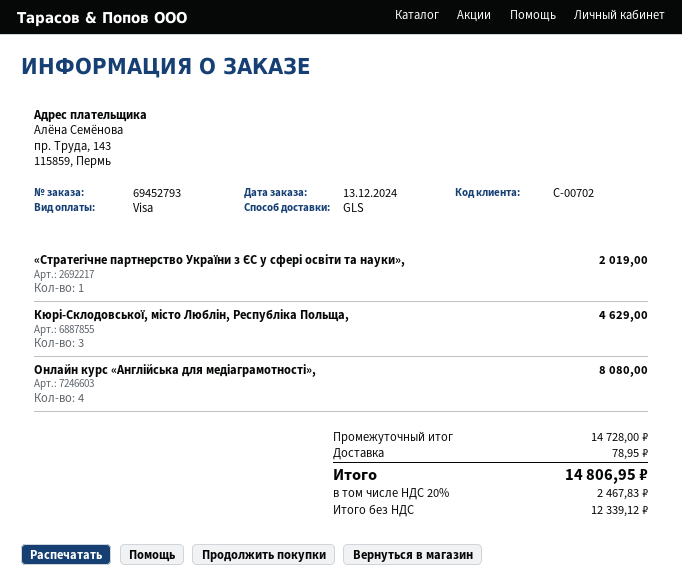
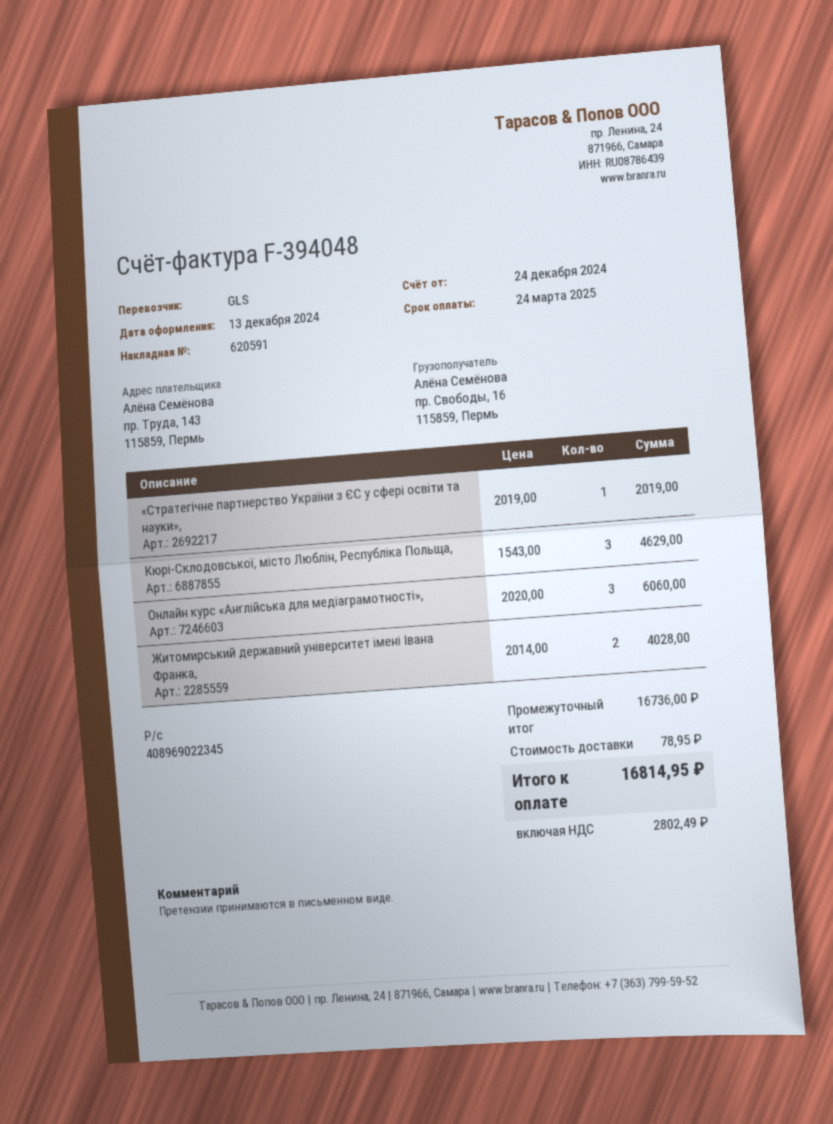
Онлайн курс «Англійська для медіаграмотності»,: 4 for 8080.00 -> 3 for 6060.00
Житомирський державний університет імені Івана Франка,: none -> 2 for 4028.00
subtotal: 14728.00 -> 16736.00
tax: 2467.83 -> 2802.49
total: 14806.95 -> 16814.95

